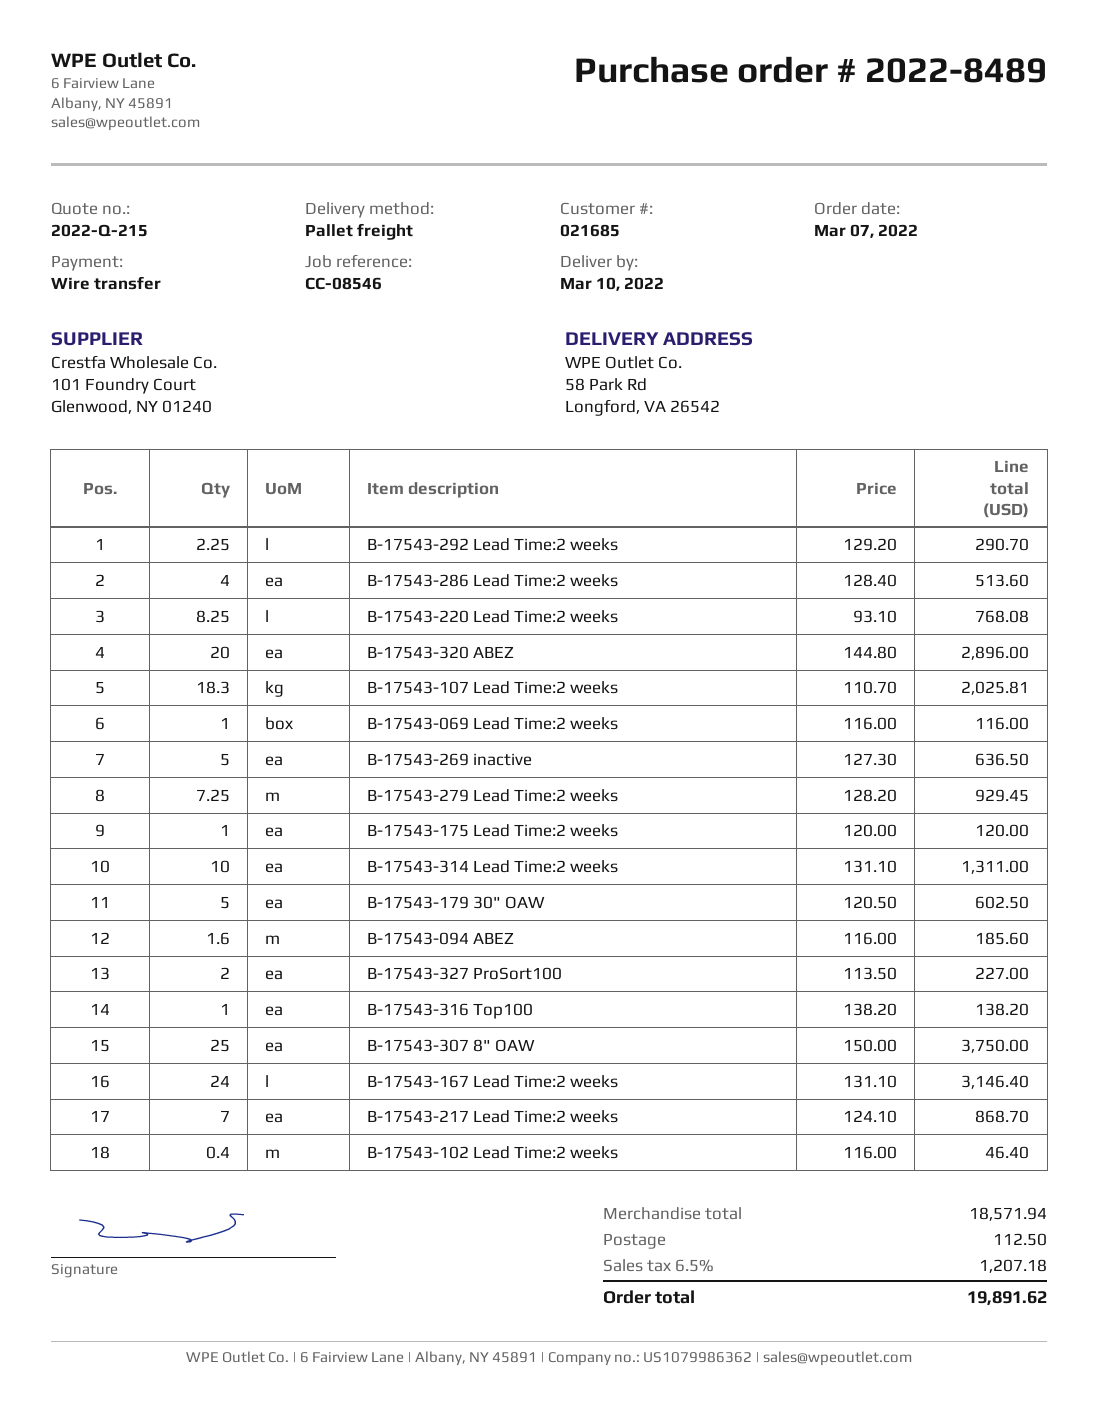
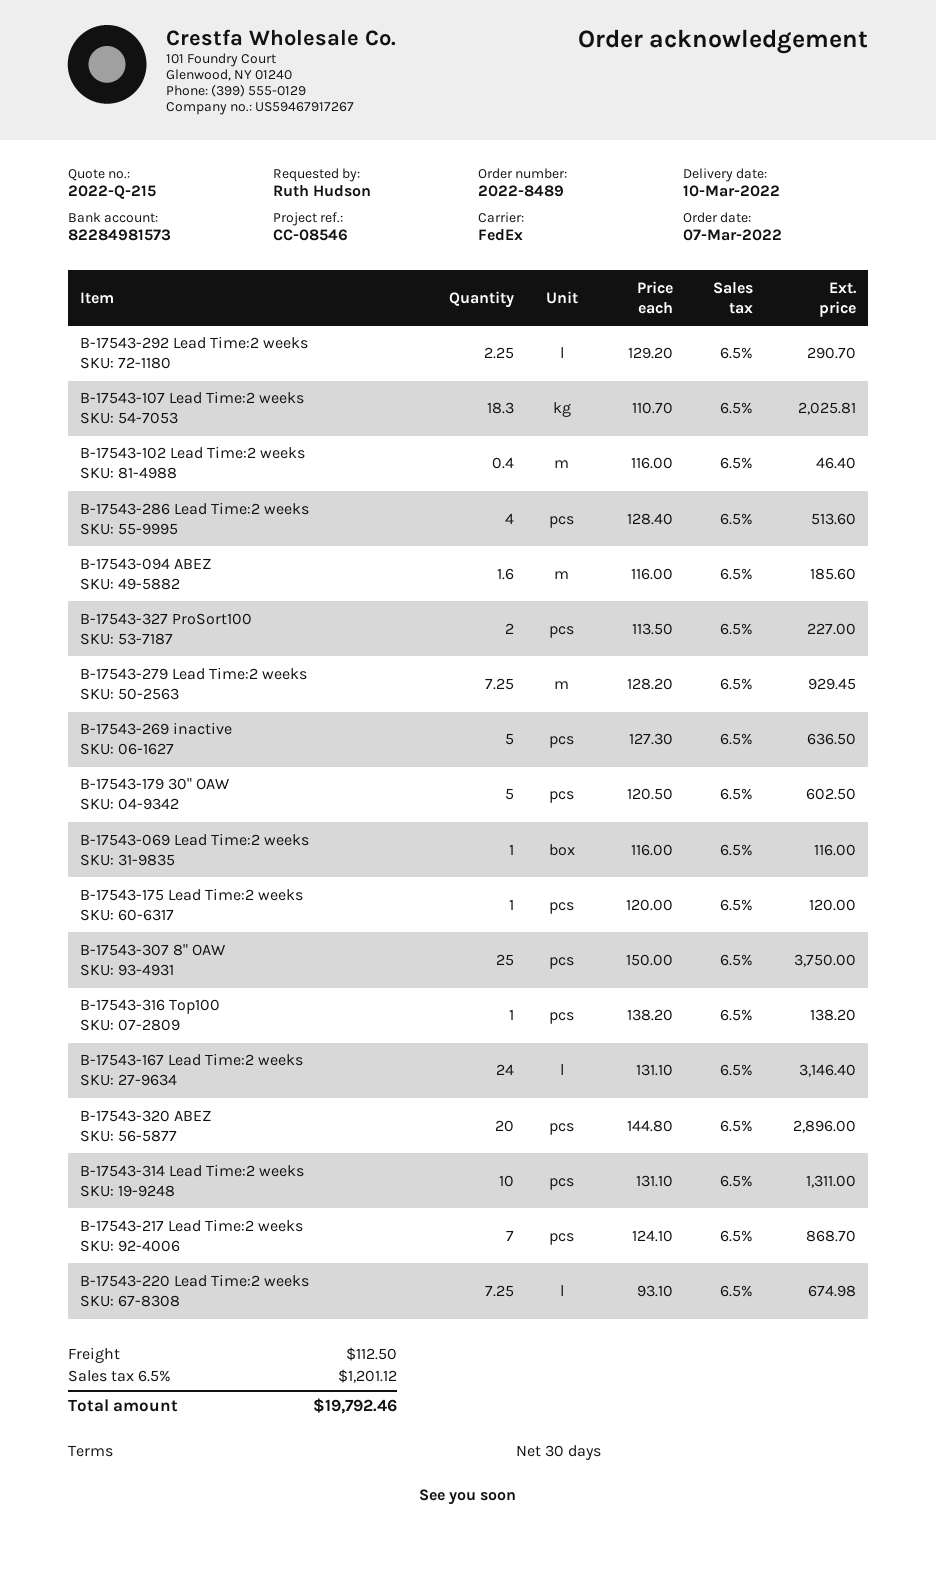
shipping method: pallet freight -> FedEx
B-17543-220 Lead Time:2 weeks: 8.25 x 93.10 = 768.08 -> 7.25 x 93.10 = 674.98
tax: 6.5% = 1207.18 -> 6.5% = 1201.12
total: 19891.62 -> 19792.46

